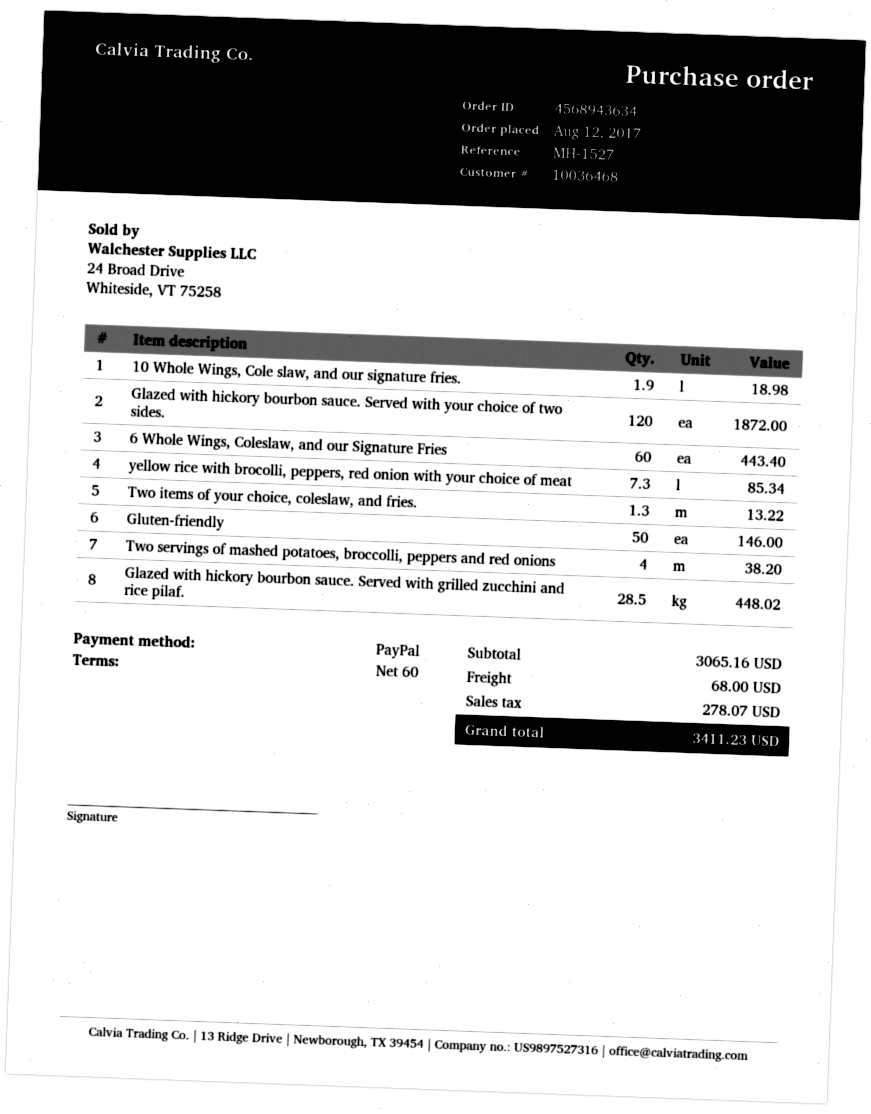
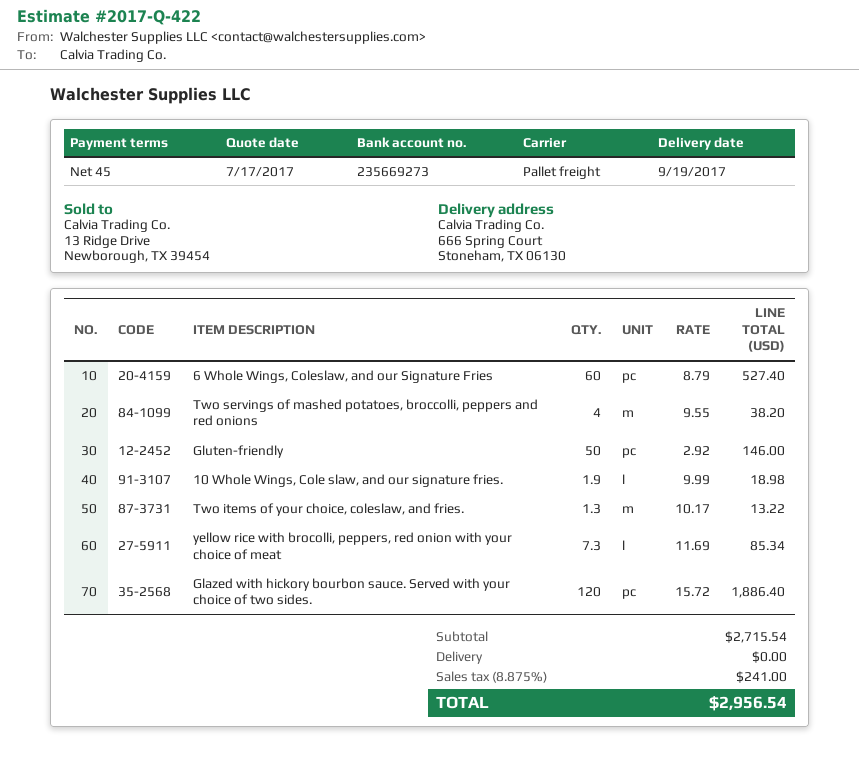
payment terms: 60 days -> 45 days
Glazed with hickory bourbon sauce. Served with your choice of two sides.: 120 for 1872.00 -> 120 for 1886.40
6 Whole Wings, Coleslaw, and our Signature Fries: 60 for 443.40 -> 60 for 527.40
Glazed with hickory bourbon sauce. Served with grilled zucchini and rice pilaf.: 28.5 for 448.02 -> none
subtotal: 3065.16 -> 2715.54
shipping: 68.00 -> 0.00
tax: 278.07 -> 241.00
total: 3411.23 -> 2956.54

